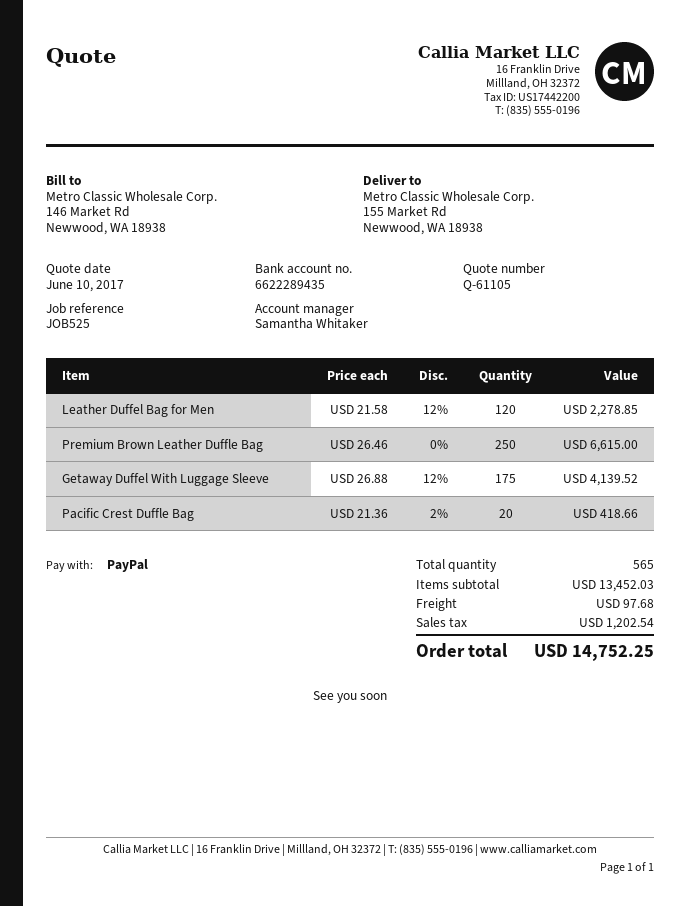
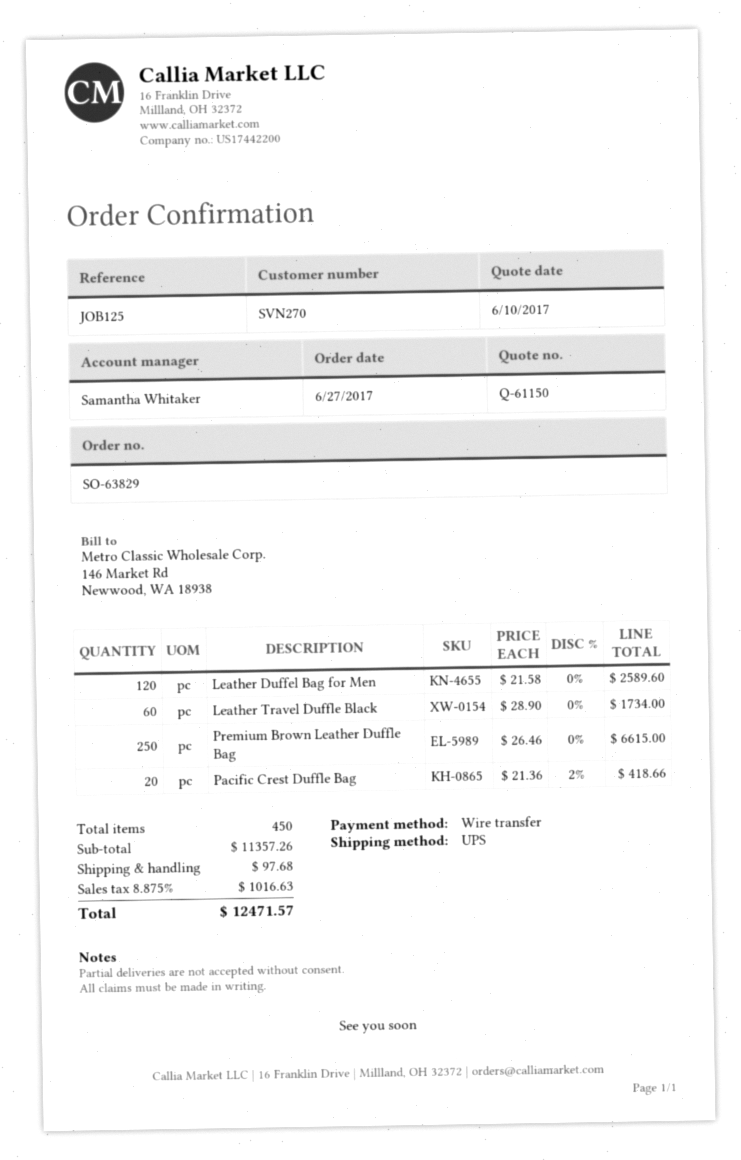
quote number: Q-61105 -> Q-61150
reference: JOB525 -> JOB125
payment method: PayPal -> bank transfer
Leather Duffel Bag for Men: 120 x 21.58 - 12% = 2278.85 -> 120 x 21.58 = 2589.60
Getaway Duffel With Luggage Sleeve: 175 x 26.88 - 12% = 4139.52 -> none
Leather Travel Duffle Black: none -> 60 x 28.90 = 1734.00
total quantity: 565 -> 450
subtotal: 13452.03 -> 11357.26
tax: 1202.54 -> 1016.63
total: 14752.25 -> 12471.57

